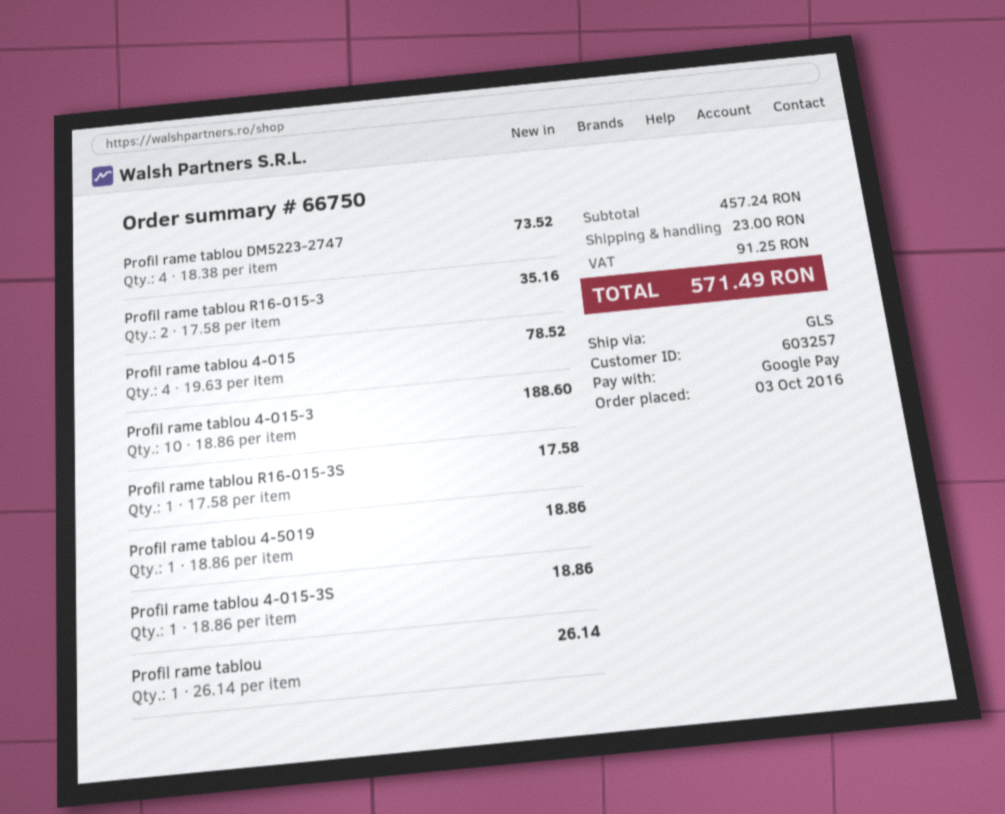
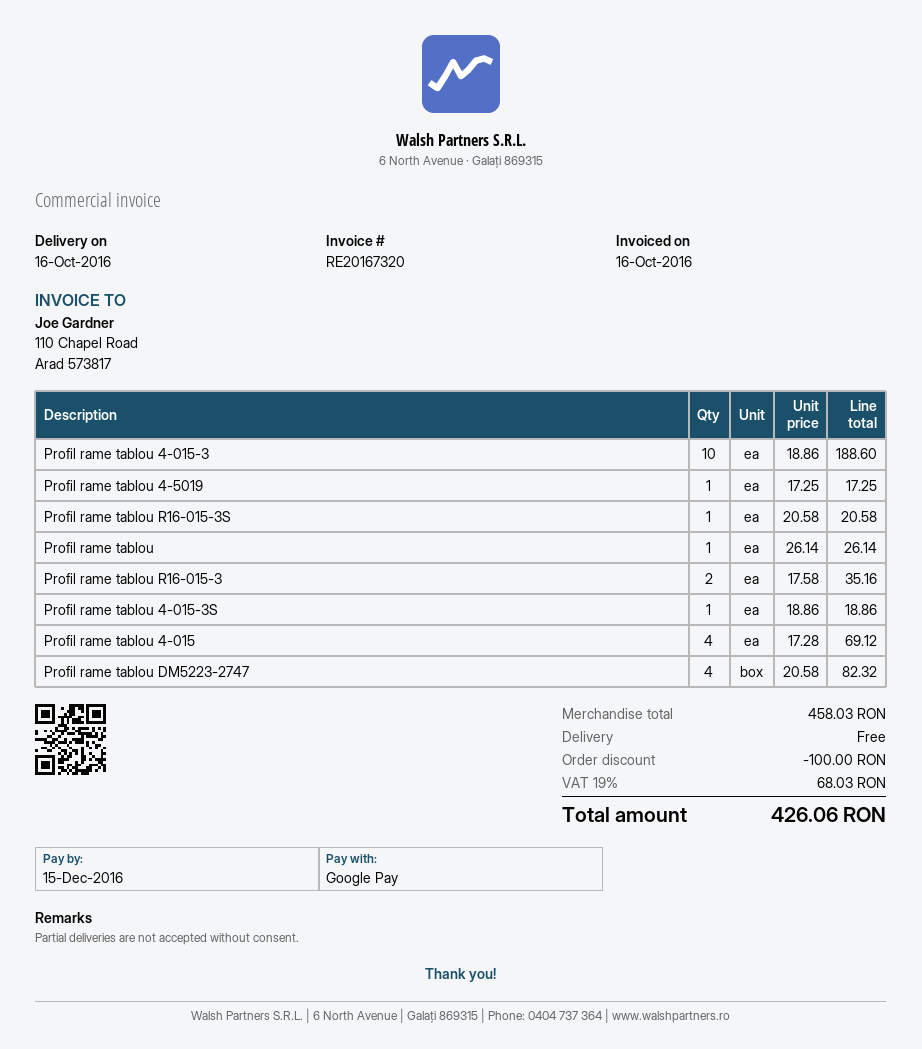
Profil rame tablou DM5223-2747: 4 x 18.38 = 73.52 -> 4 x 20.58 = 82.32
Profil rame tablou 4-015: 4 x 19.63 = 78.52 -> 4 x 17.28 = 69.12
Profil rame tablou R16-015-3S: 1 x 17.58 = 17.58 -> 1 x 20.58 = 20.58
Profil rame tablou 4-5019: 1 x 18.86 = 18.86 -> 1 x 17.25 = 17.25
subtotal: 457.24 -> 458.03
discount: none -> 100.00
shipping: 23.00 -> 0.00
tax: 91.25 -> 68.03
total: 571.49 -> 426.06

